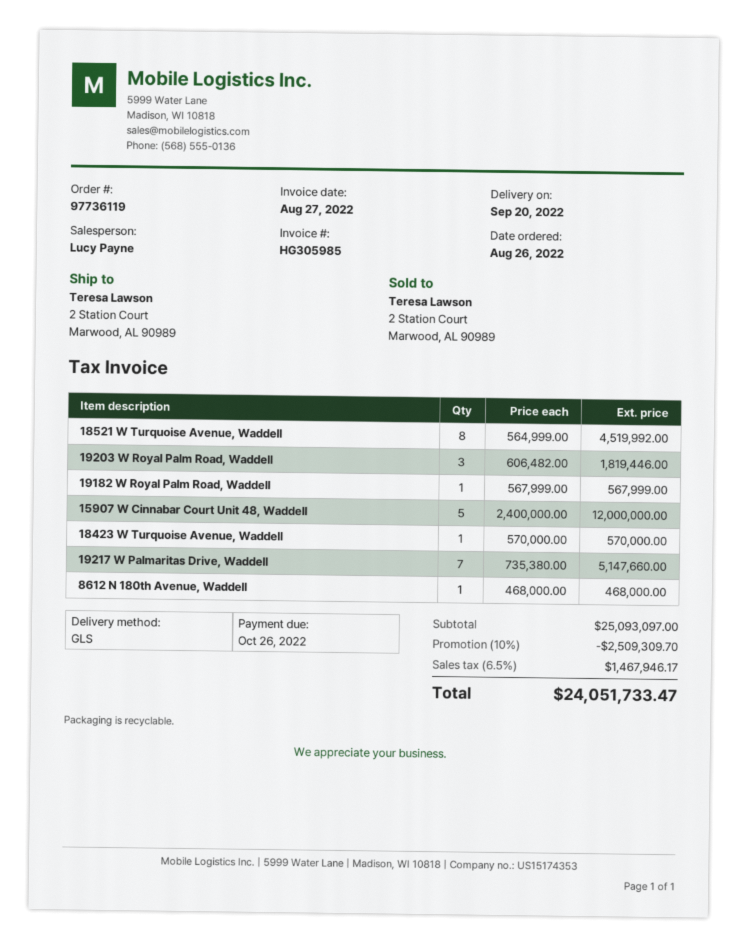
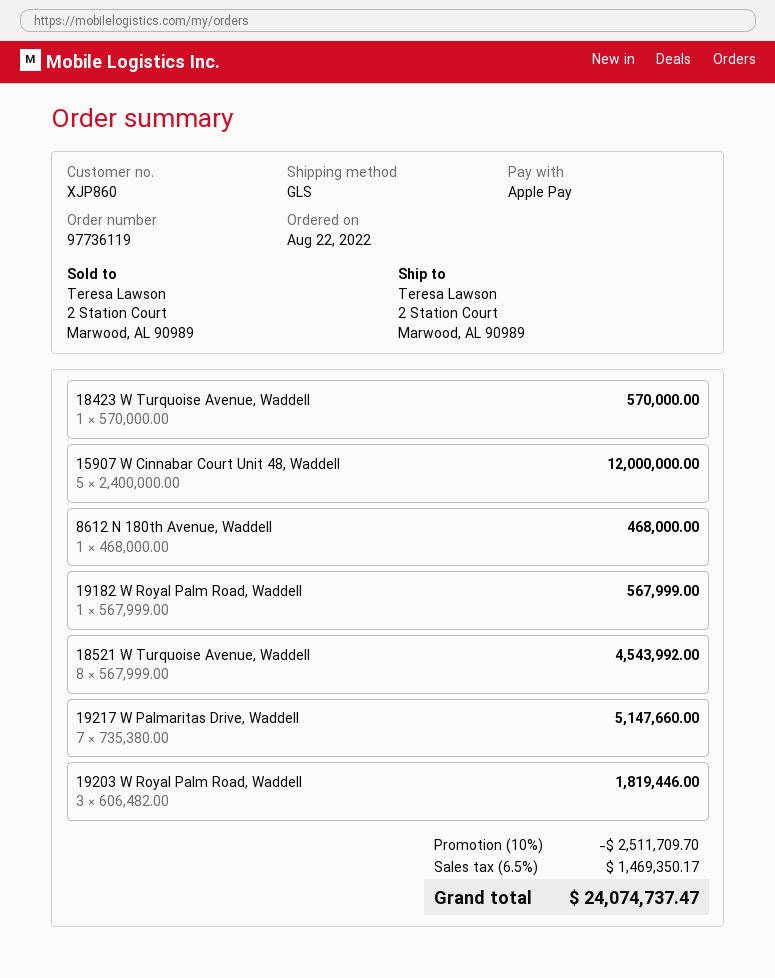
order date: 2022-08-26 -> 2022-08-22
18521 W Turquoise Avenue, Waddell: 8 x 564999.00 = 4519992.00 -> 8 x 567999.00 = 4543992.00
discount: 10% = 2509309.70 -> 10% = 2511709.70
tax: 6.5% = 1467946.17 -> 6.5% = 1469350.17
total: 24051733.47 -> 24074737.47

